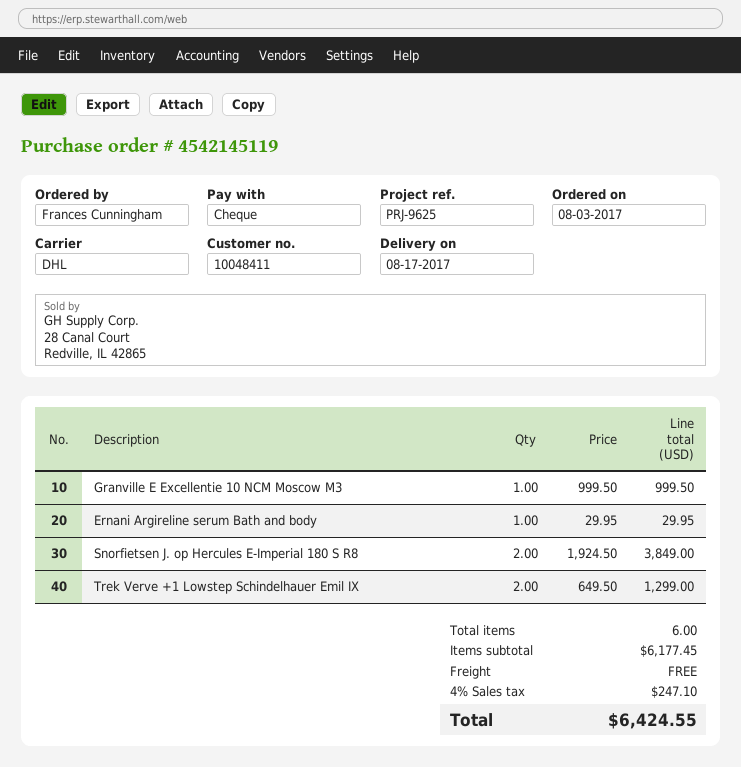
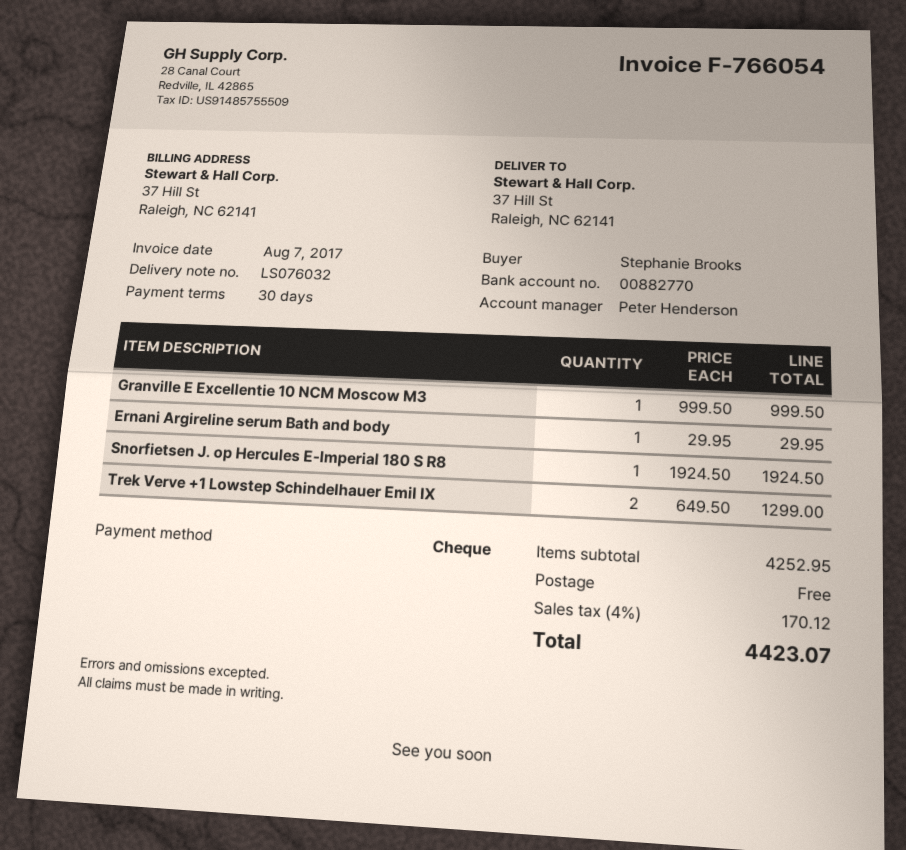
ordered by: Frances Cunningham -> Stephanie Brooks
Snorfietsen J. op Hercules E-Imperial 180 S R8: 2 x 1924.50 = 3849.00 -> 1 x 1924.50 = 1924.50
subtotal: 6177.45 -> 4252.95
tax: 4% = 247.10 -> 4% = 170.12
total: 6424.55 -> 4423.07

